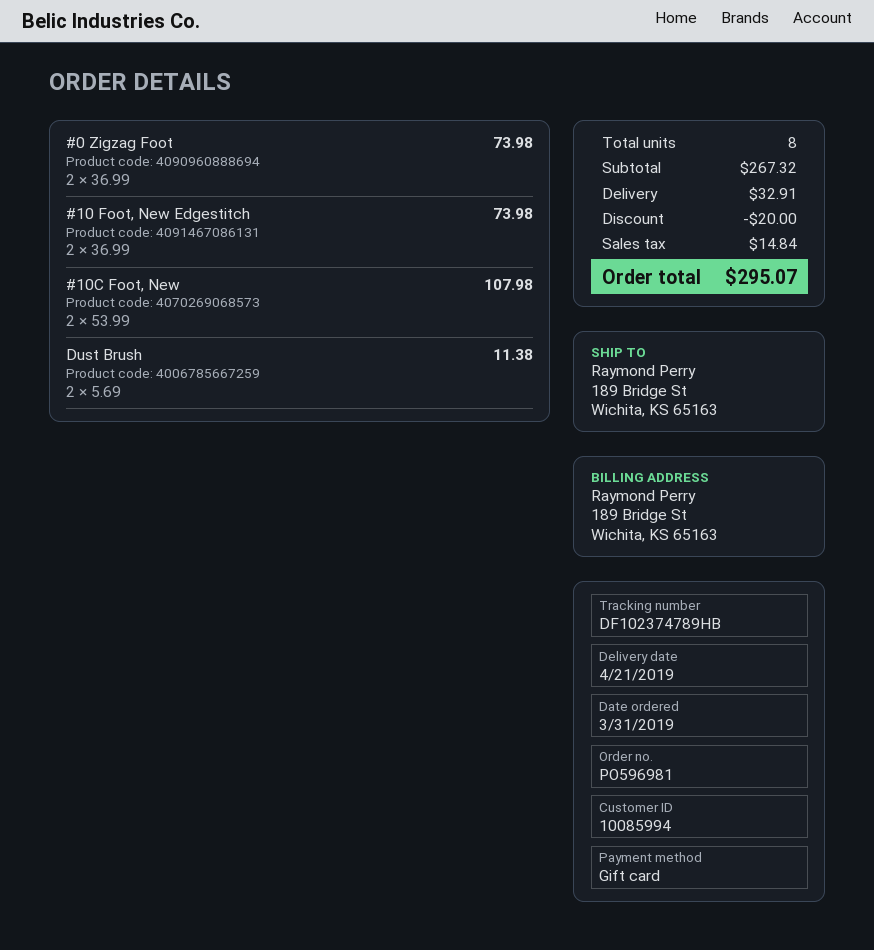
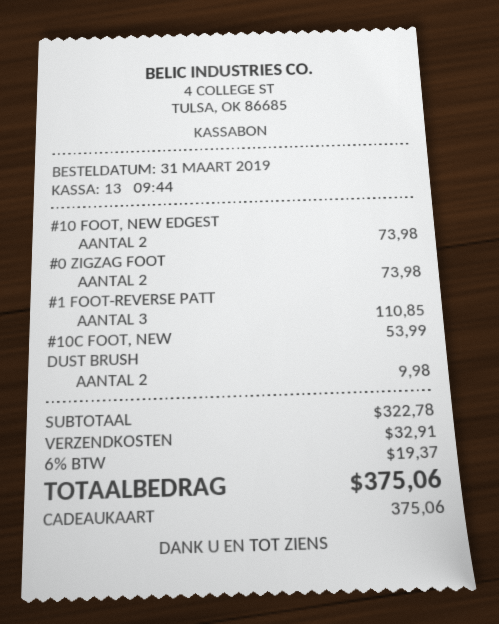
#10C Foot, New: 2 for 107.98 -> 1 for 53.99
Dust Brush: 2 for 11.38 -> 2 for 9.98
#1 FOOT-REVERSE PATT: none -> 3 for 110.85
subtotal: 267.32 -> 322.78
discount: 20.00 -> none
tax: 14.84 -> 19.37
total: 295.07 -> 375.06

